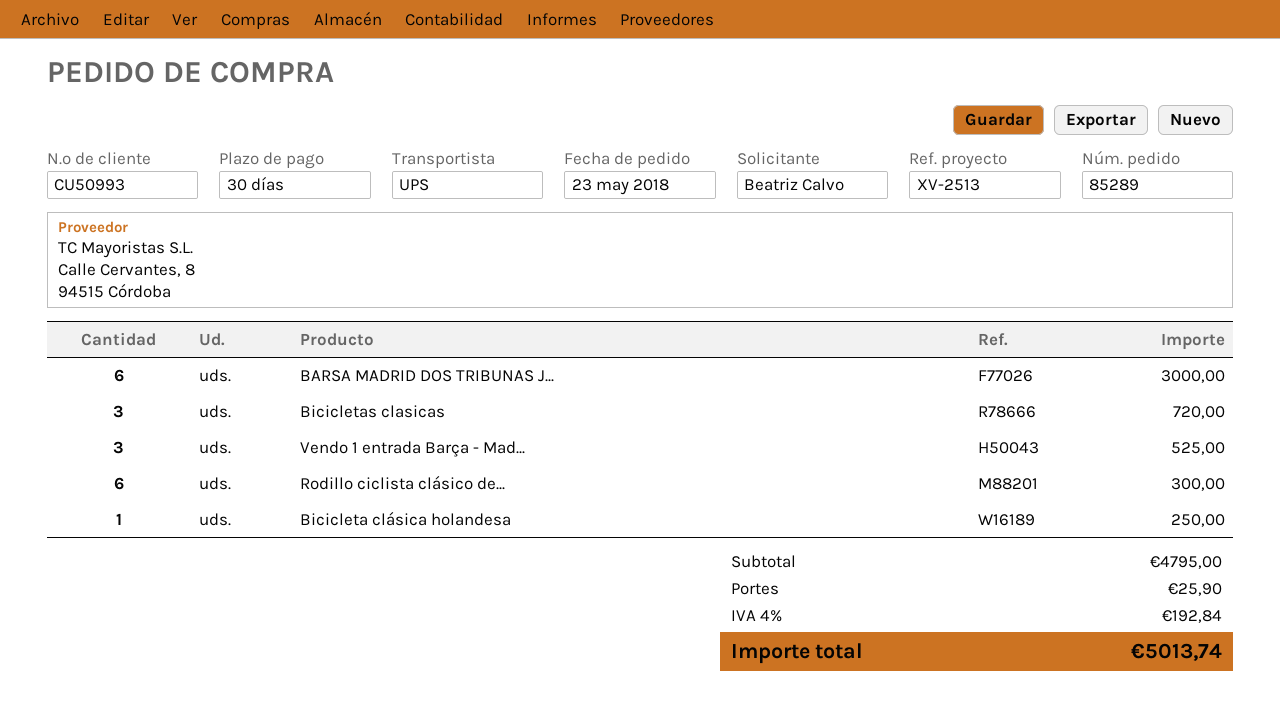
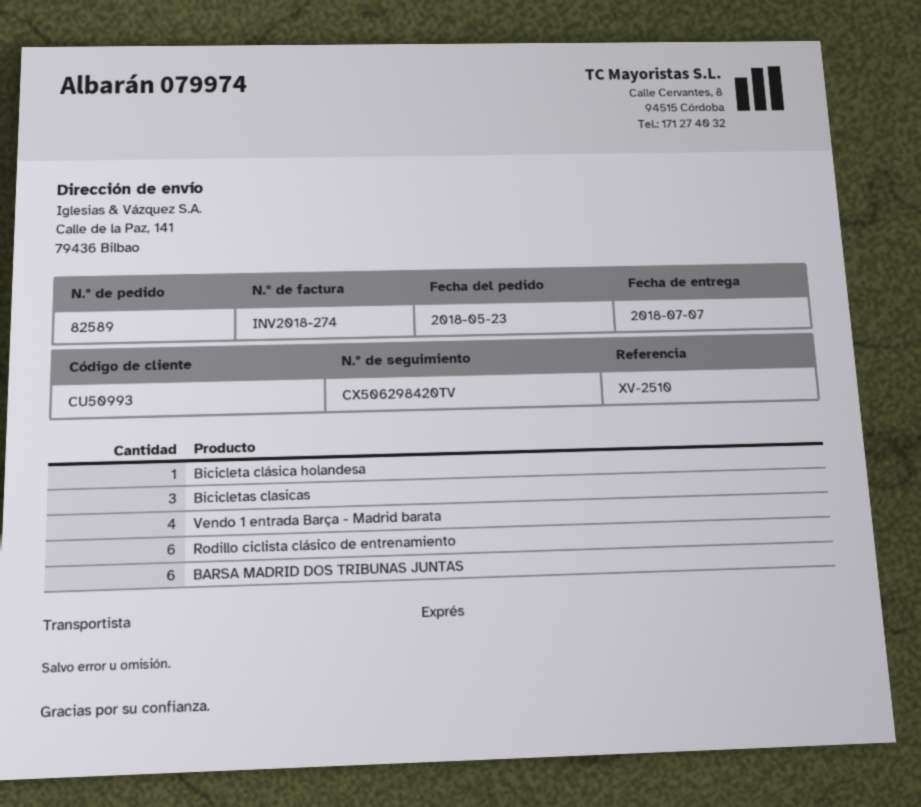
order number: 85289 -> 82589
reference: XV-2513 -> XV-2510
shipping method: UPS -> express
Vendo 1 entrada Barça - Mad...: 3 -> 4

